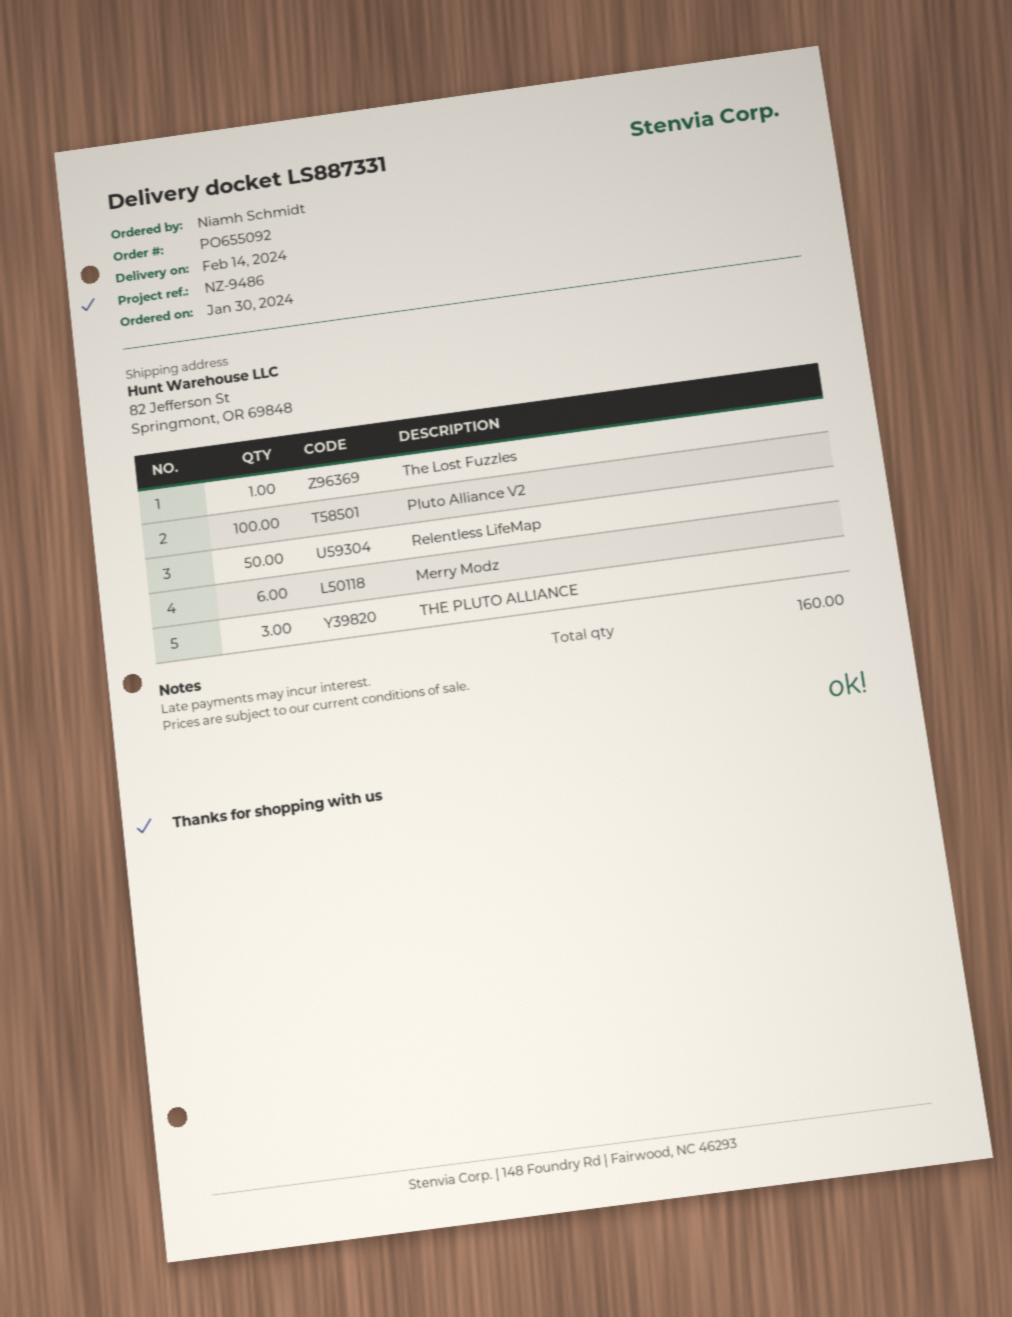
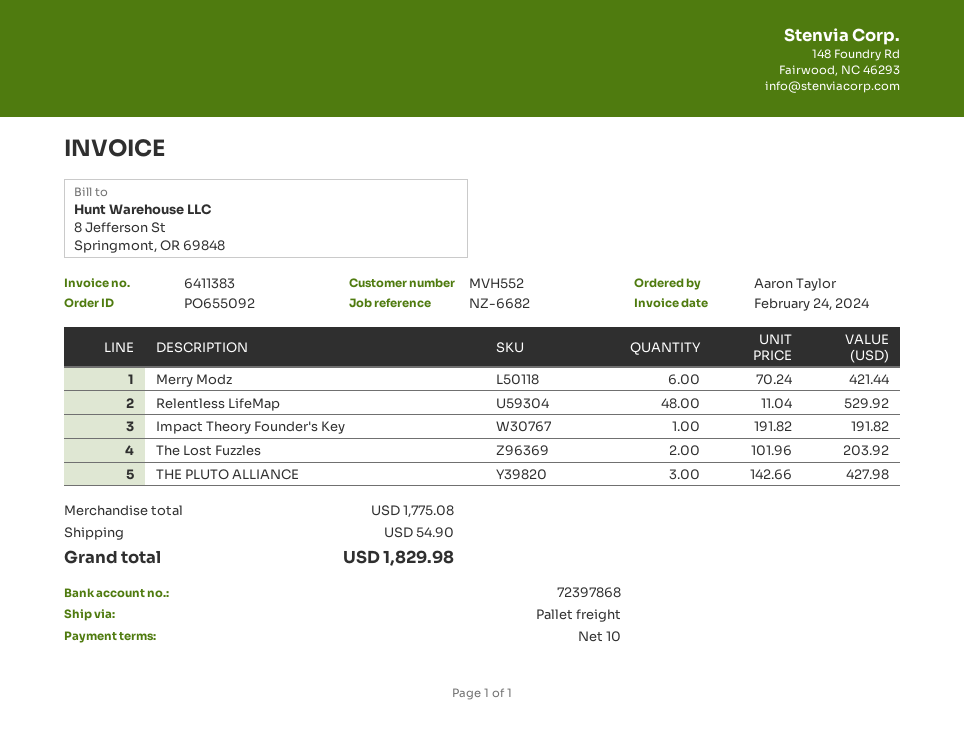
reference: NZ-9486 -> NZ-6682
ordered by: Niamh Schmidt -> Aaron Taylor
The Lost Fuzzles: 1 -> 2
Pluto Alliance V2: 100 -> none
Relentless LifeMap: 50 -> 48
Impact Theory Founder's Key: none -> 1

